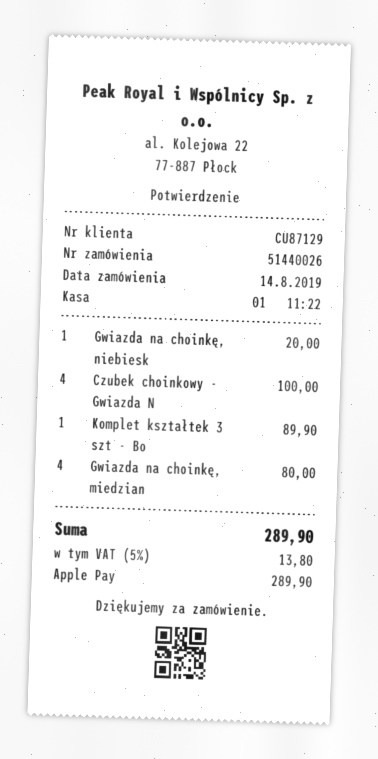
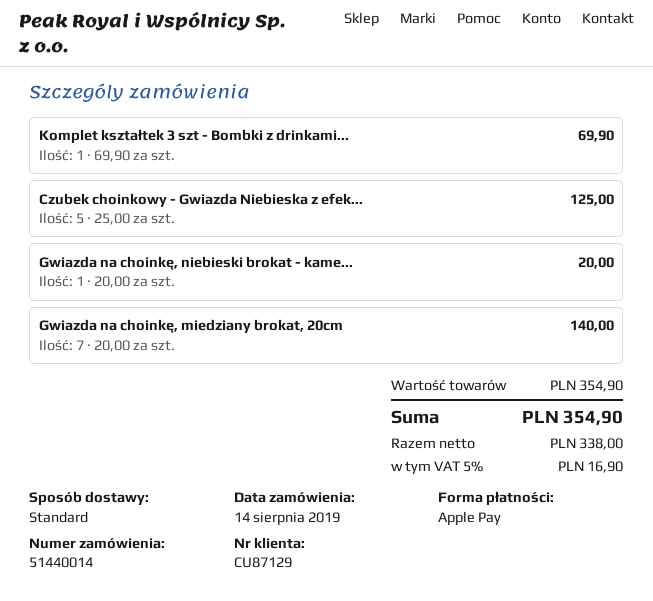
order number: 51440026 -> 51440014
Czubek choinkowy - Gwiazda N: 4 for 100.00 -> 5 for 125.00
Komplet kształtek 3 szt - Bo: 1 for 89.90 -> 1 for 69.90
Gwiazda na choinkę, miedzian: 4 for 80.00 -> 7 for 140.00
tax: 5% = 13.80 -> 5% = 16.90
total: 289.90 -> 354.90

